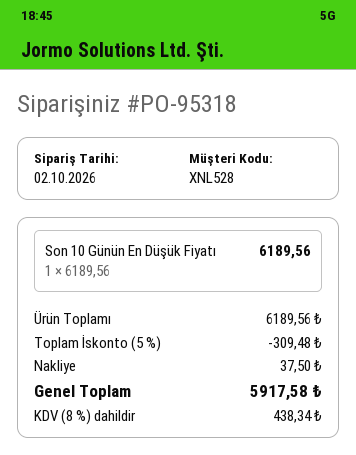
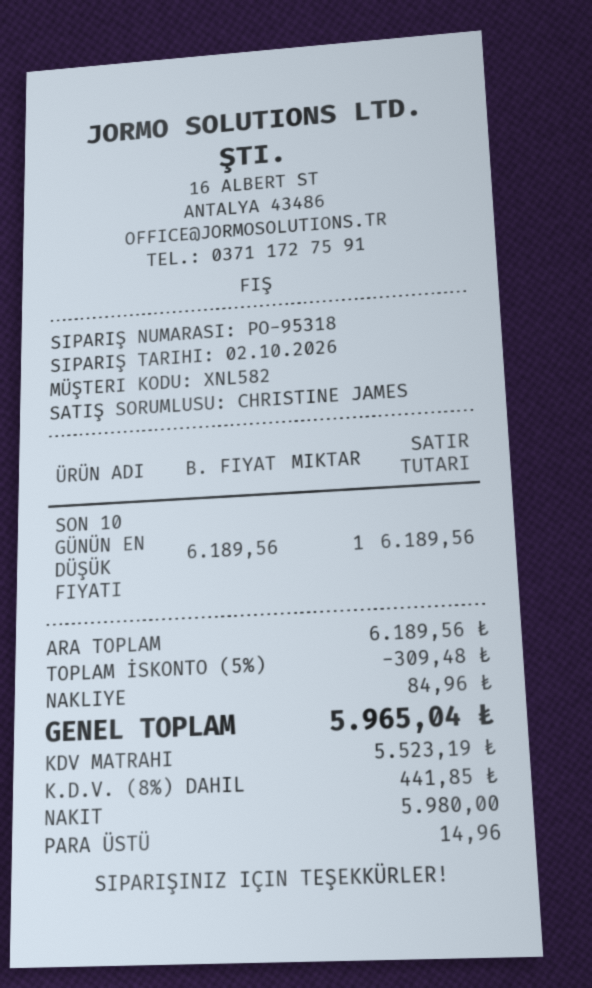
customer number: XNL528 -> XNL582
shipping: 37.50 -> 84.96
tax: 8% = 438.34 -> 8% = 441.85
total: 5917.58 -> 5965.04

